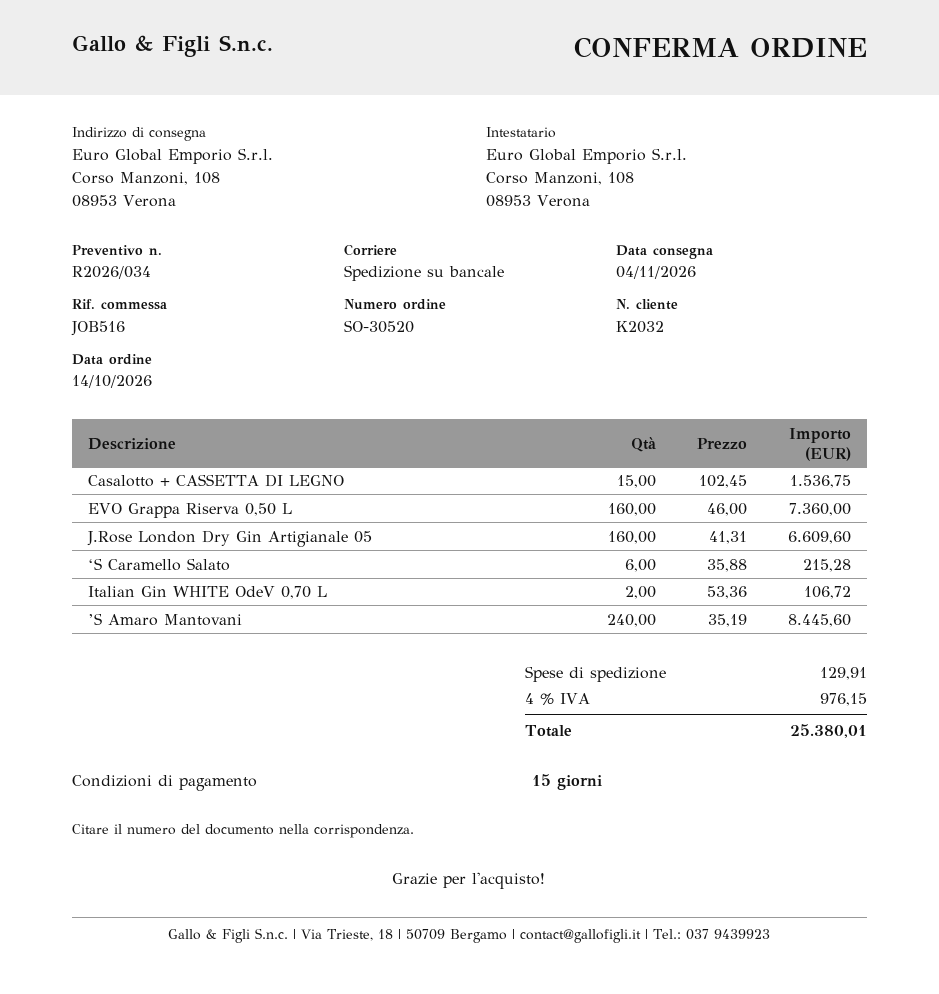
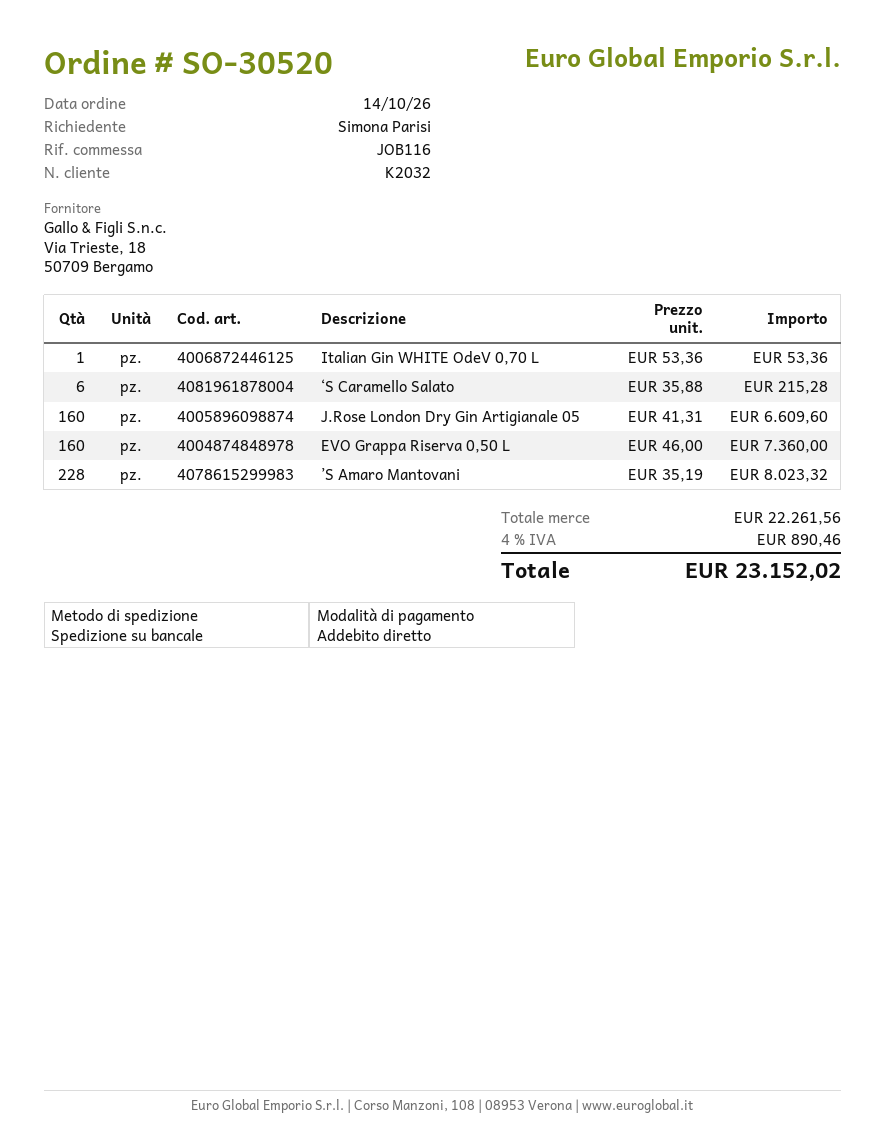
reference: JOB516 -> JOB116
Casalotto + CASSETTA DI LEGNO: 15 x 102.45 = 1536.75 -> none
Italian Gin WHITE OdeV 0,70 L: 2 x 53.36 = 106.72 -> 1 x 53.36 = 53.36
’S Amaro Mantovani: 240 x 35.19 = 8445.60 -> 228 x 35.19 = 8023.32
shipping: 129.91 -> none
tax: 4% = 976.15 -> 4% = 890.46
total: 25380.01 -> 23152.02

